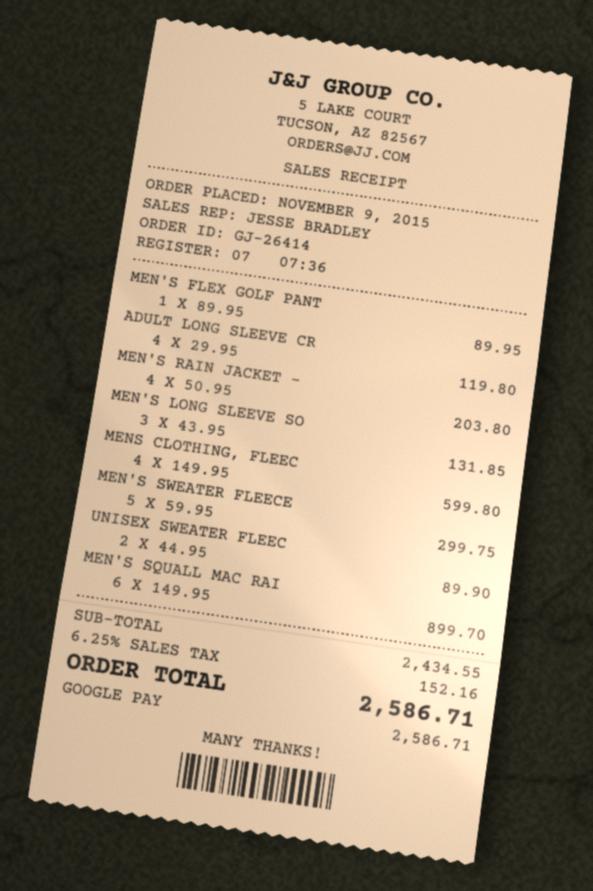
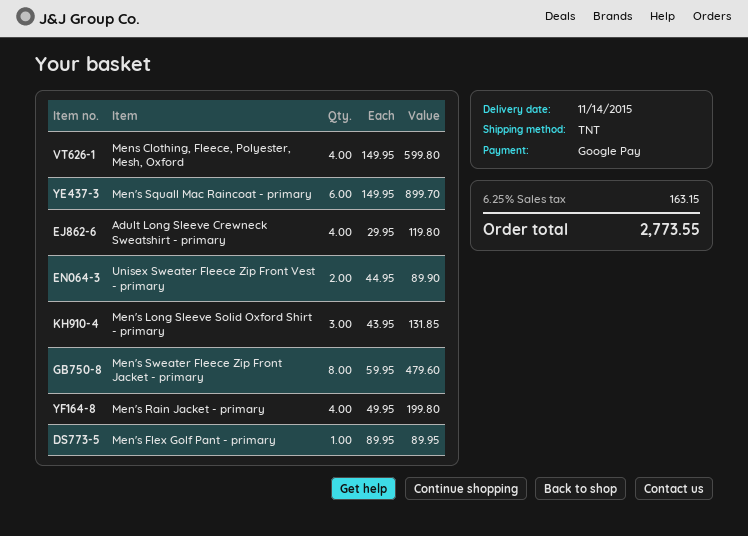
MEN'S RAIN JACKET -: 4 x 50.95 = 203.80 -> 4 x 49.95 = 199.80
MEN'S SWEATER FLEECE: 5 x 59.95 = 299.75 -> 8 x 59.95 = 479.60
tax: 6.25% = 152.16 -> 6.25% = 163.15
total: 2586.71 -> 2773.55

